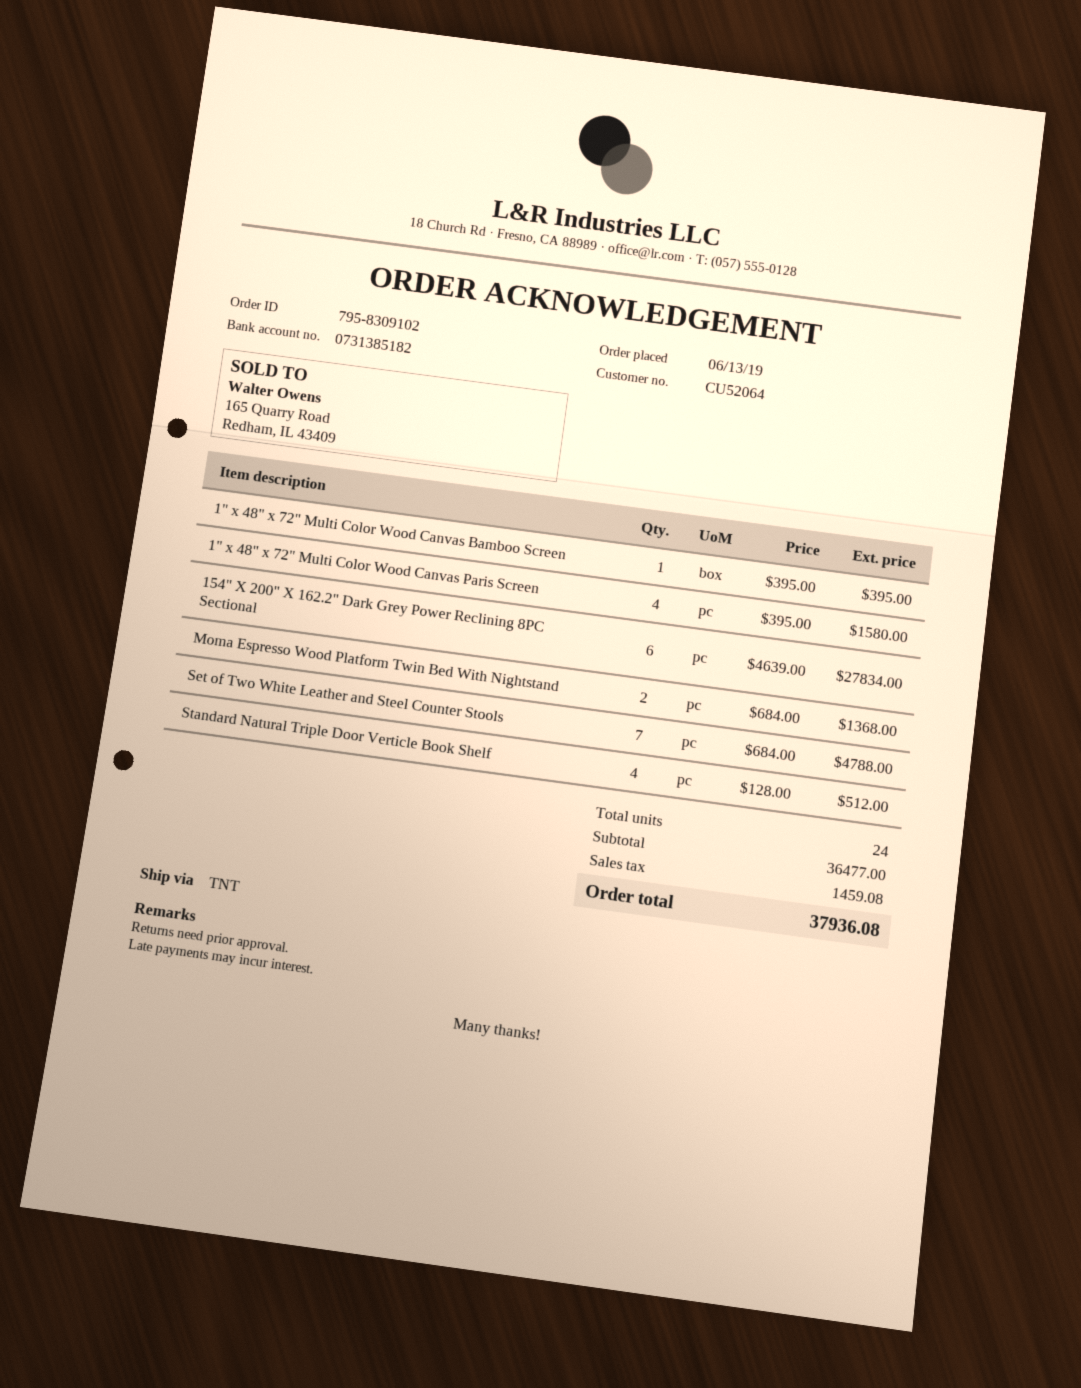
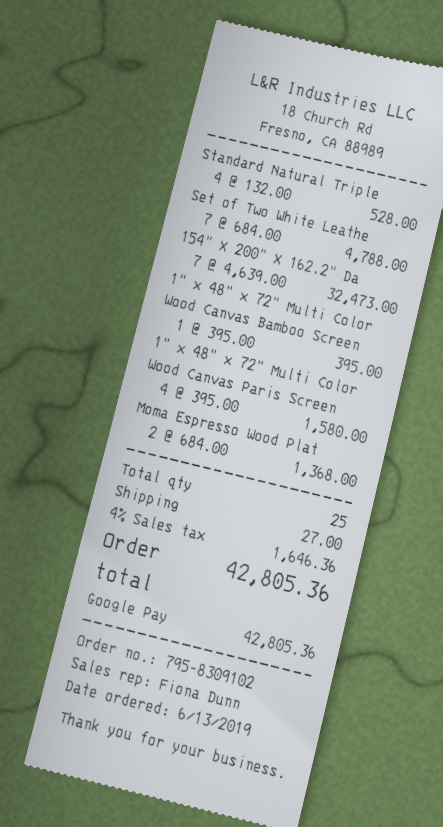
154" X 200" X 162.2" Dark Grey Power Reclining 8PC Sectional: 6 x 4639.00 = 27834.00 -> 7 x 4639.00 = 32473.00
Standard Natural Triple Door Verticle Book Shelf: 4 x 128.00 = 512.00 -> 4 x 132.00 = 528.00
total quantity: 24 -> 25
shipping: none -> 27.00
tax: 1459.08 -> 1646.36
total: 37936.08 -> 42805.36

